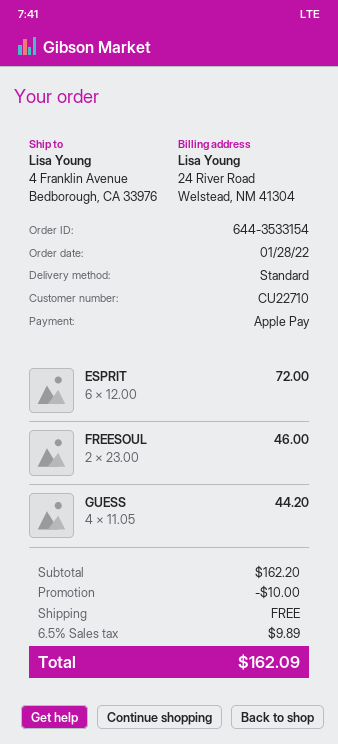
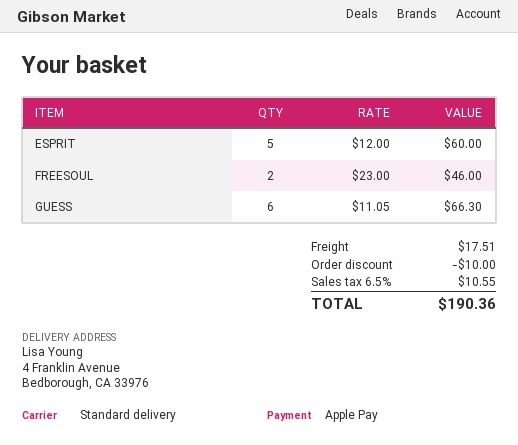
ESPRIT: 6 x 12.00 = 72.00 -> 5 x 12.00 = 60.00
GUESS: 4 x 11.05 = 44.20 -> 6 x 11.05 = 66.30
shipping: 0.00 -> 17.51
tax: 6.5% = 9.89 -> 6.5% = 10.55
total: 162.09 -> 190.36

